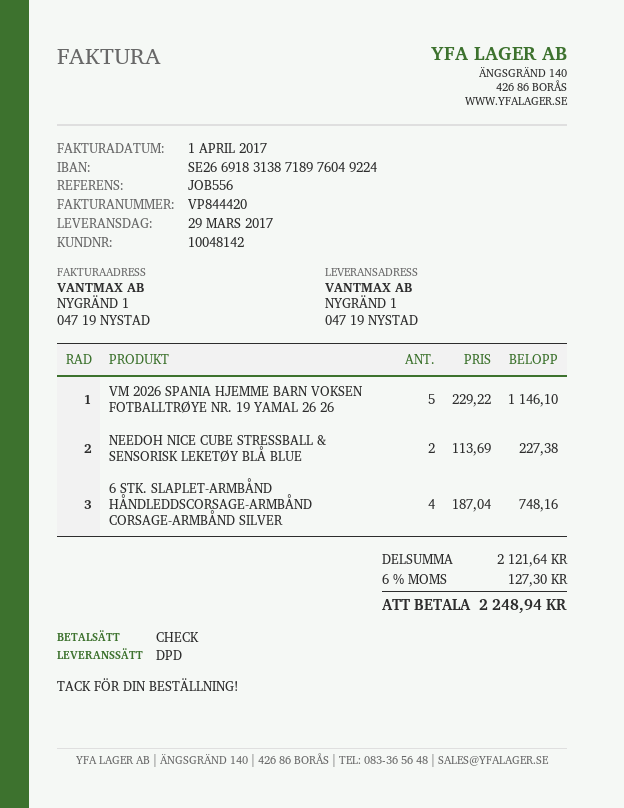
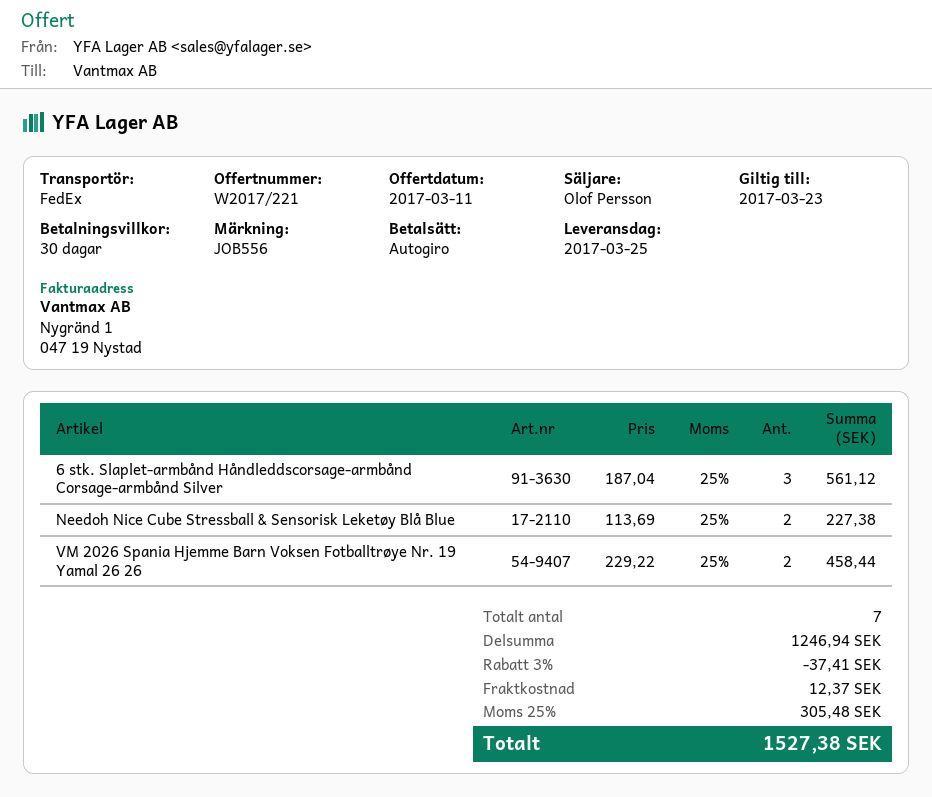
delivery date: 2017-03-29 -> 2017-03-25
payment method: cheque -> direct debit
shipping method: DPD -> FedEx
VM 2026 SPANIA HJEMME BARN VOKSEN FOTBALLTRØYE NR. 19 YAMAL 26 26: 5 x 229.22 = 1146.10 -> 2 x 229.22 = 458.44
6 STK. SLAPLET-ARMBÅND HÅNDLEDDSCORSAGE-ARMBÅND CORSAGE-ARMBÅND SILVER: 4 x 187.04 = 748.16 -> 3 x 187.04 = 561.12
subtotal: 2121.64 -> 1246.94
discount: none -> 3% = 37.41
shipping: none -> 12.37
tax: 6% = 127.30 -> 25% = 305.48
total: 2248.94 -> 1527.38

